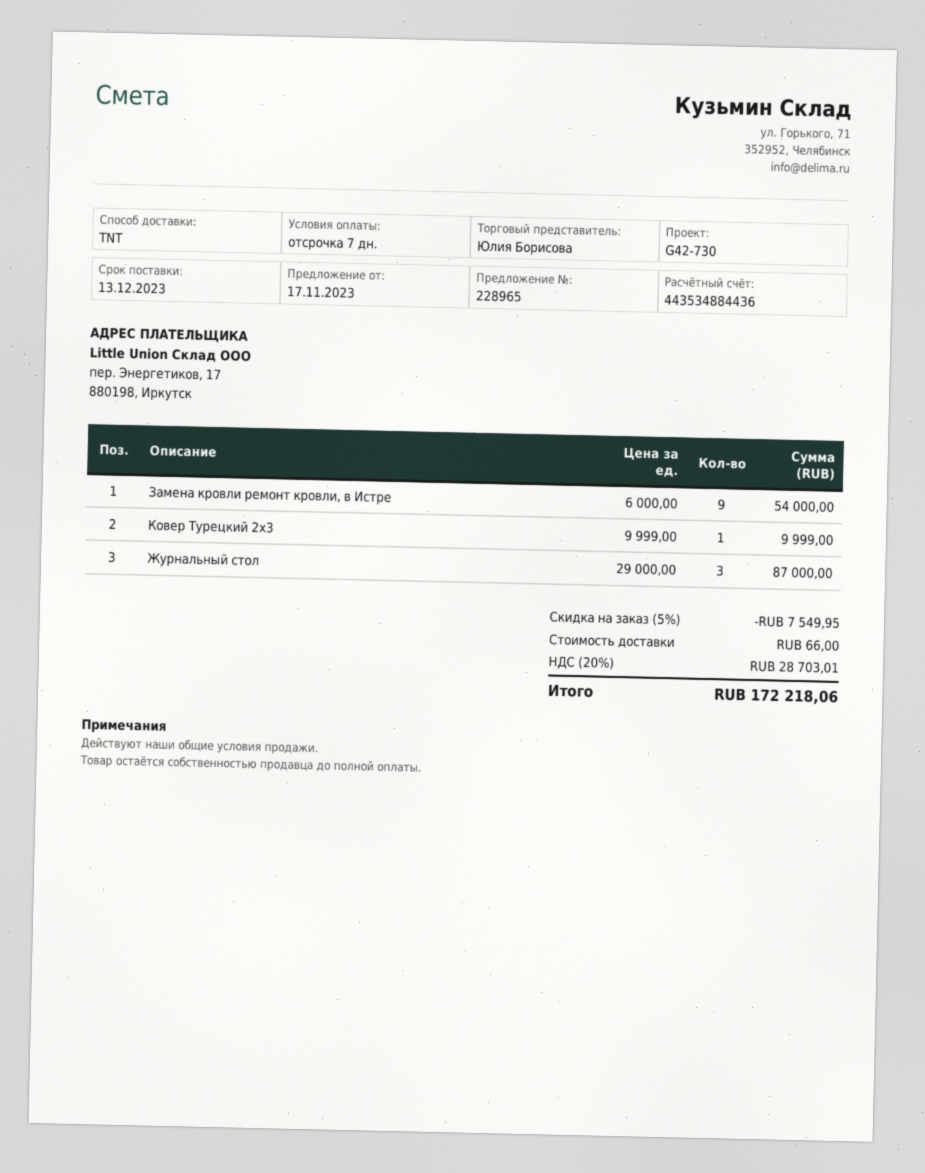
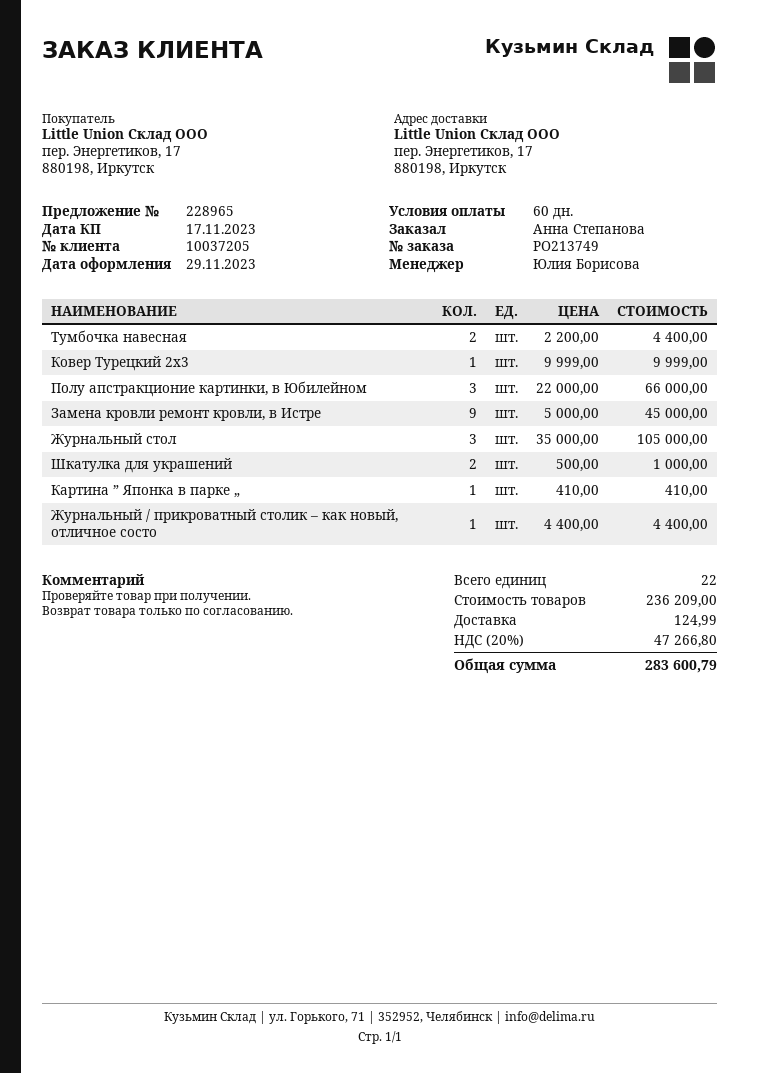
payment terms: 7 days -> 60 days
Замена кровли ремонт кровли, в Истре: 9 x 6000.00 = 54000.00 -> 9 x 5000.00 = 45000.00
Журнальный стол: 3 x 29000.00 = 87000.00 -> 3 x 35000.00 = 105000.00
Тумбочка навесная: none -> 2 x 2200.00 = 4400.00
Полу апстракционие картинки, в Юбилейном: none -> 3 x 22000.00 = 66000.00
Шкатулка для украшений: none -> 2 x 500.00 = 1000.00
Картина ” Японка в парке „: none -> 1 x 410.00 = 410.00
Журнальный / прикроватный столик – как новый, отличное состо: none -> 1 x 4400.00 = 4400.00
discount: 5% = 7549.95 -> none
shipping: 66.00 -> 124.99
tax: 20% = 28703.01 -> 20% = 47266.80
total: 172218.06 -> 283600.79

